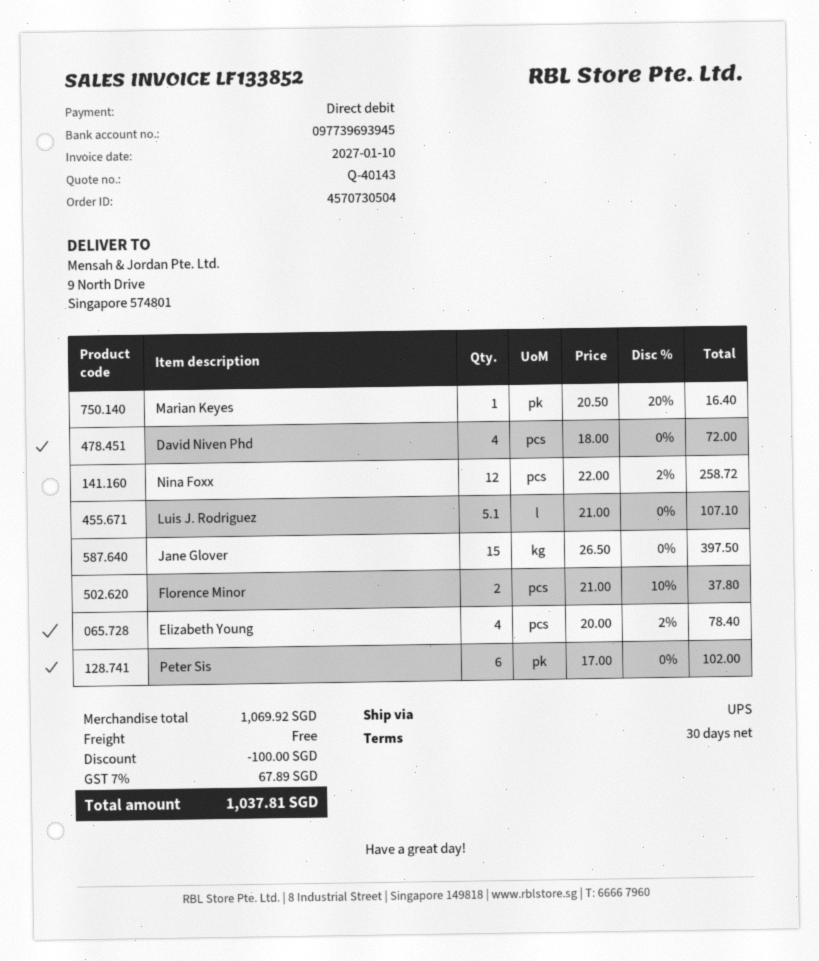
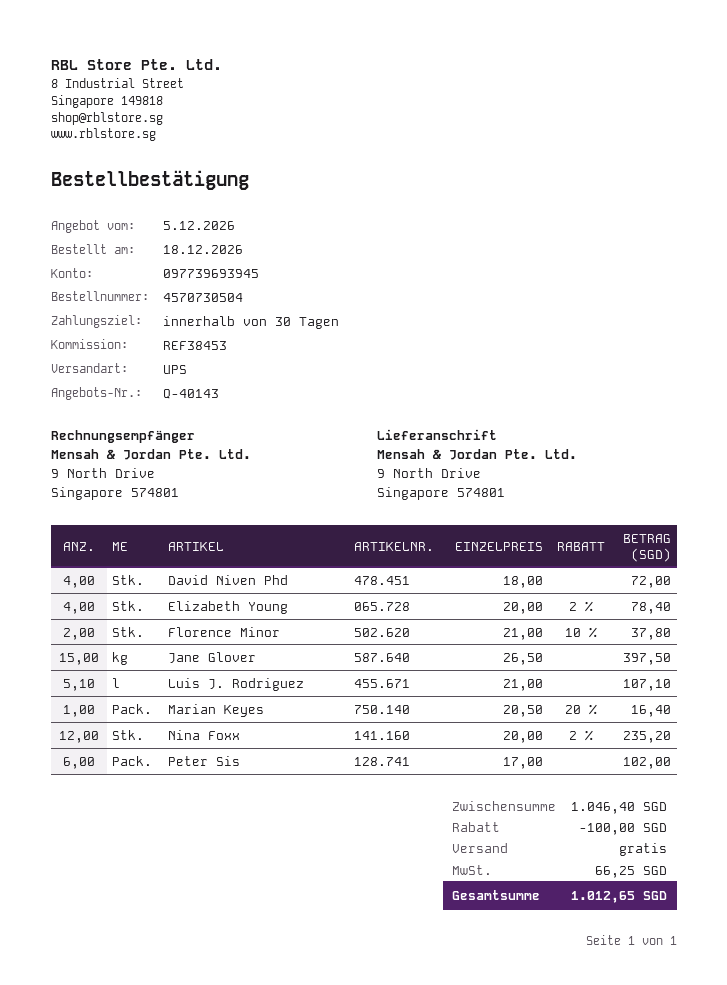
Nina Foxx: 12 x 22.00 - 2% = 258.72 -> 12 x 20.00 - 2% = 235.20
subtotal: 1069.92 -> 1046.40
tax: 67.89 -> 66.25
total: 1037.81 -> 1012.65

